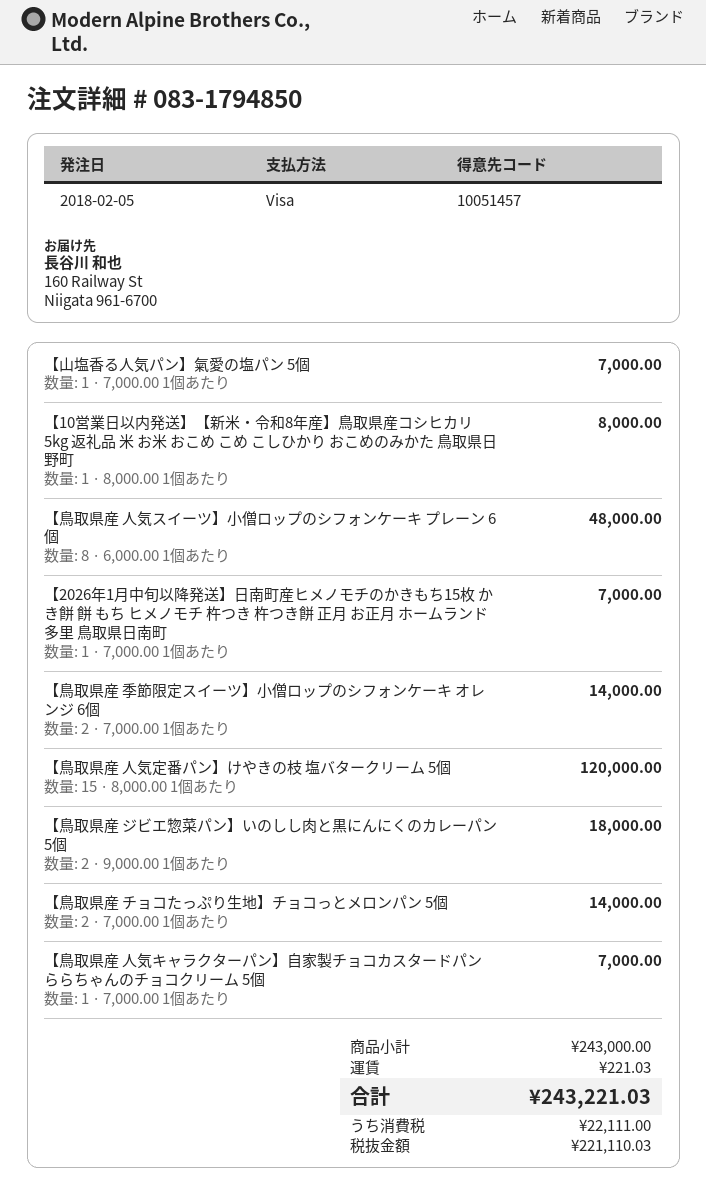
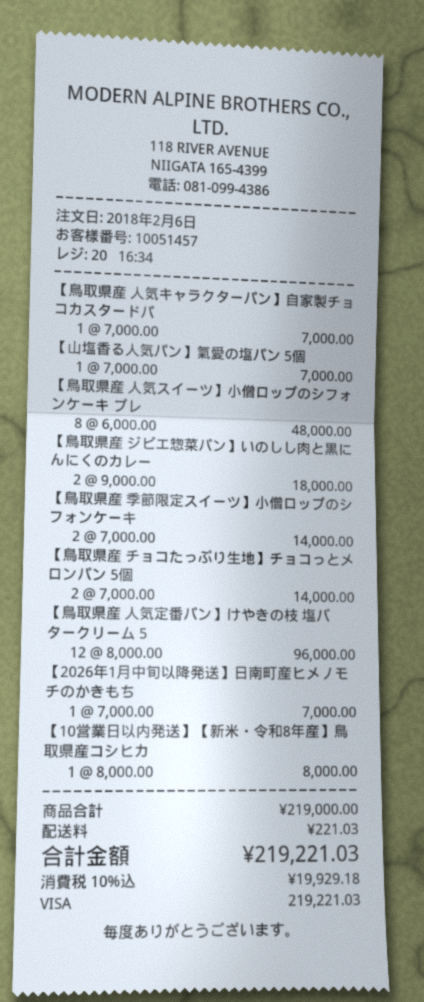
order date: 2018-02-05 -> 2018-02-06
【鳥取県産 人気定番パン】けやきの枝 塩バタークリーム 5個: 15 x 8000.00 = 120000.00 -> 12 x 8000.00 = 96000.00
subtotal: 243000.00 -> 219000.00
tax: 22111.00 -> 19929.18
total: 243221.03 -> 219221.03

